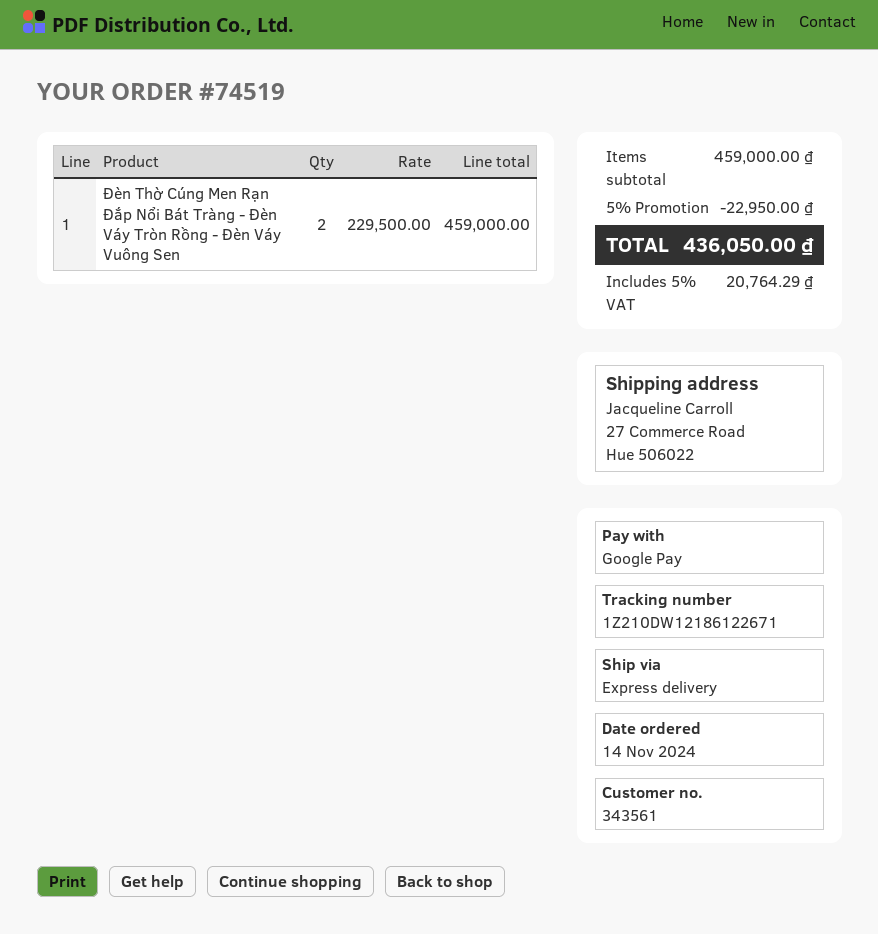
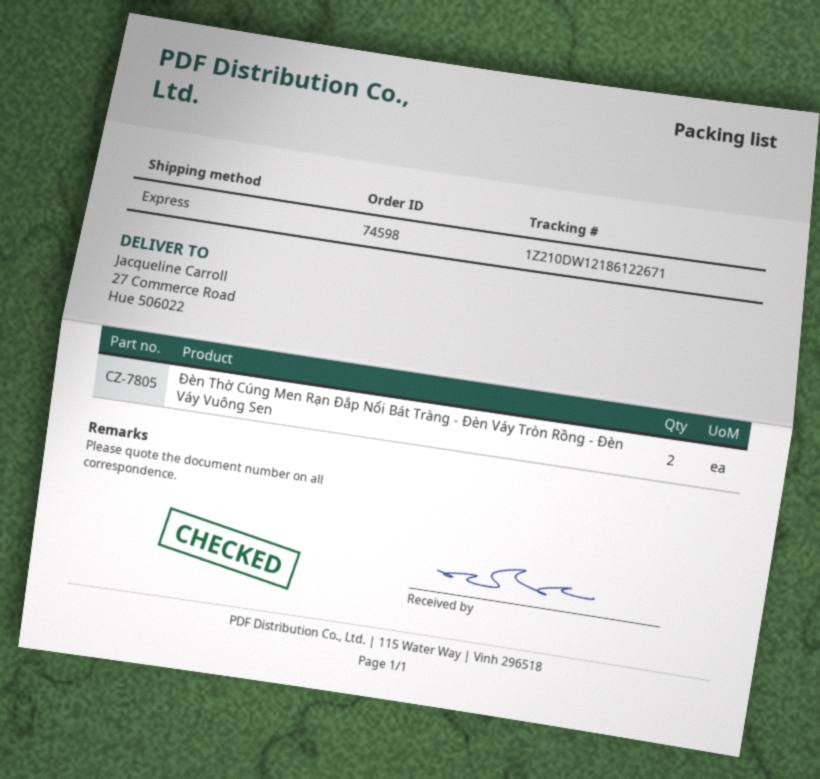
order number: 74519 -> 74598

